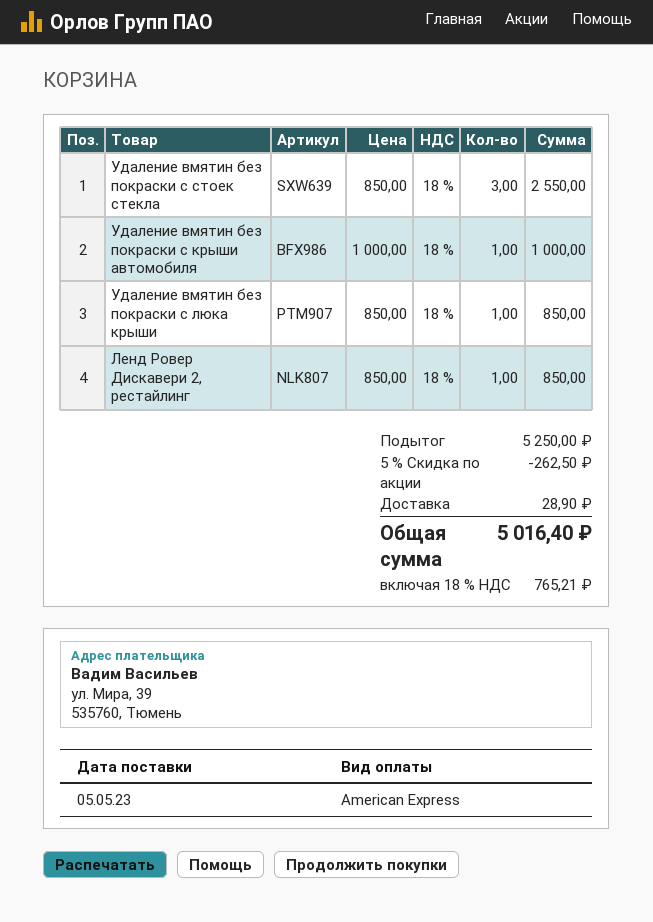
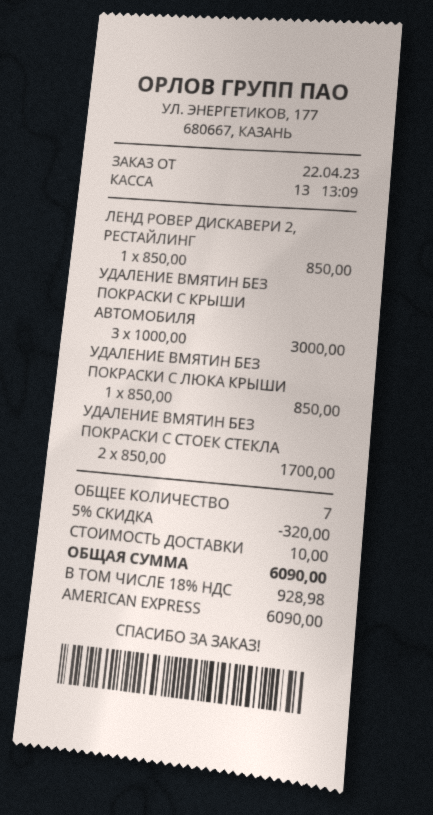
Удаление вмятин без покраски с стоек стекла: 3 x 850.00 = 2550.00 -> 2 x 850.00 = 1700.00
Удаление вмятин без покраски с крыши автомобиля: 1 x 1000.00 = 1000.00 -> 3 x 1000.00 = 3000.00
discount: 5% = 262.50 -> 5% = 320.00
shipping: 28.90 -> 10.00
tax: 18% = 765.21 -> 18% = 928.98
total: 5016.40 -> 6090.00

